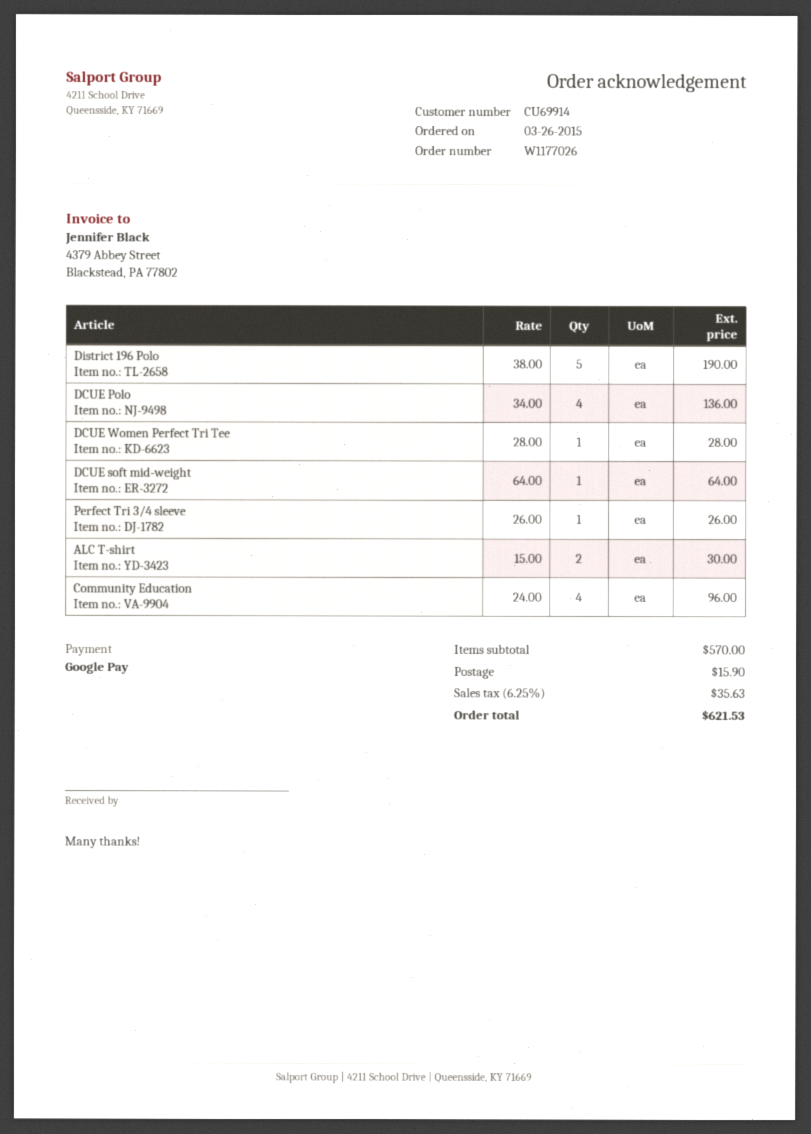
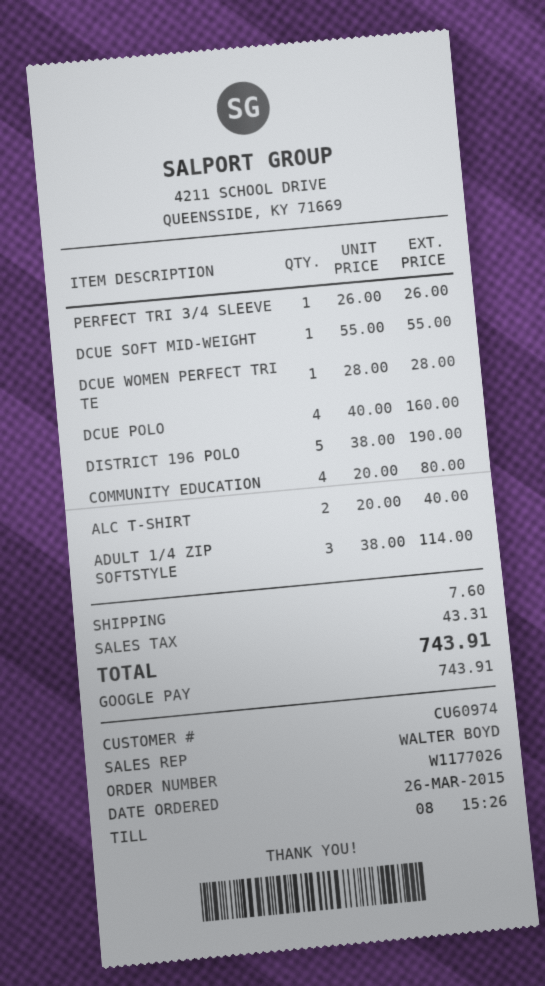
customer number: CU69914 -> CU60974
DCUE Polo: 4 x 34.00 = 136.00 -> 4 x 40.00 = 160.00
DCUE soft mid-weight: 1 x 64.00 = 64.00 -> 1 x 55.00 = 55.00
ALC T-shirt: 2 x 15.00 = 30.00 -> 2 x 20.00 = 40.00
Community Education: 4 x 24.00 = 96.00 -> 4 x 20.00 = 80.00
ADULT 1/4 ZIP SOFTSTYLE: none -> 3 x 38.00 = 114.00
shipping: 15.90 -> 7.60
tax: 35.63 -> 43.31
total: 621.53 -> 743.91

